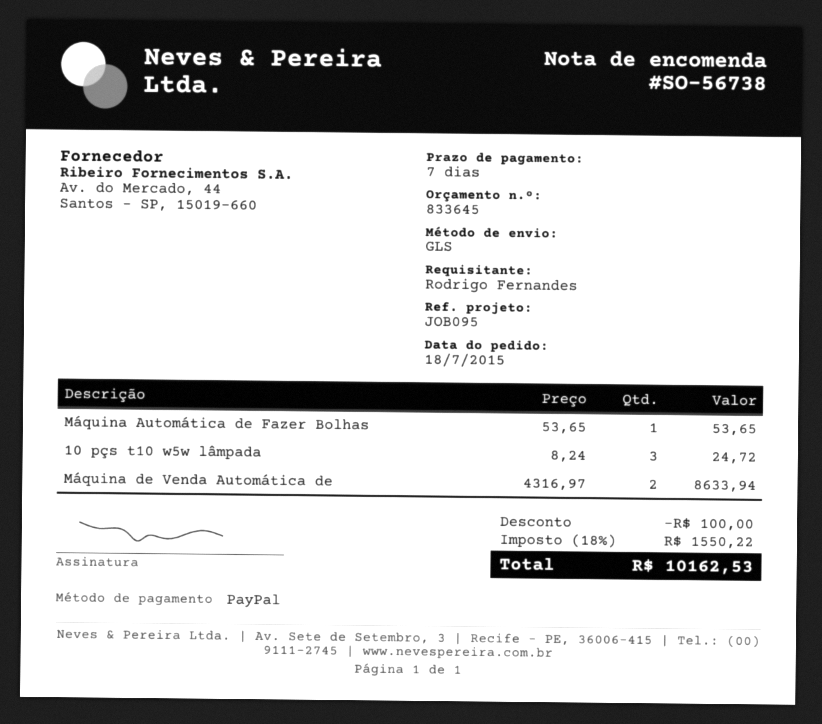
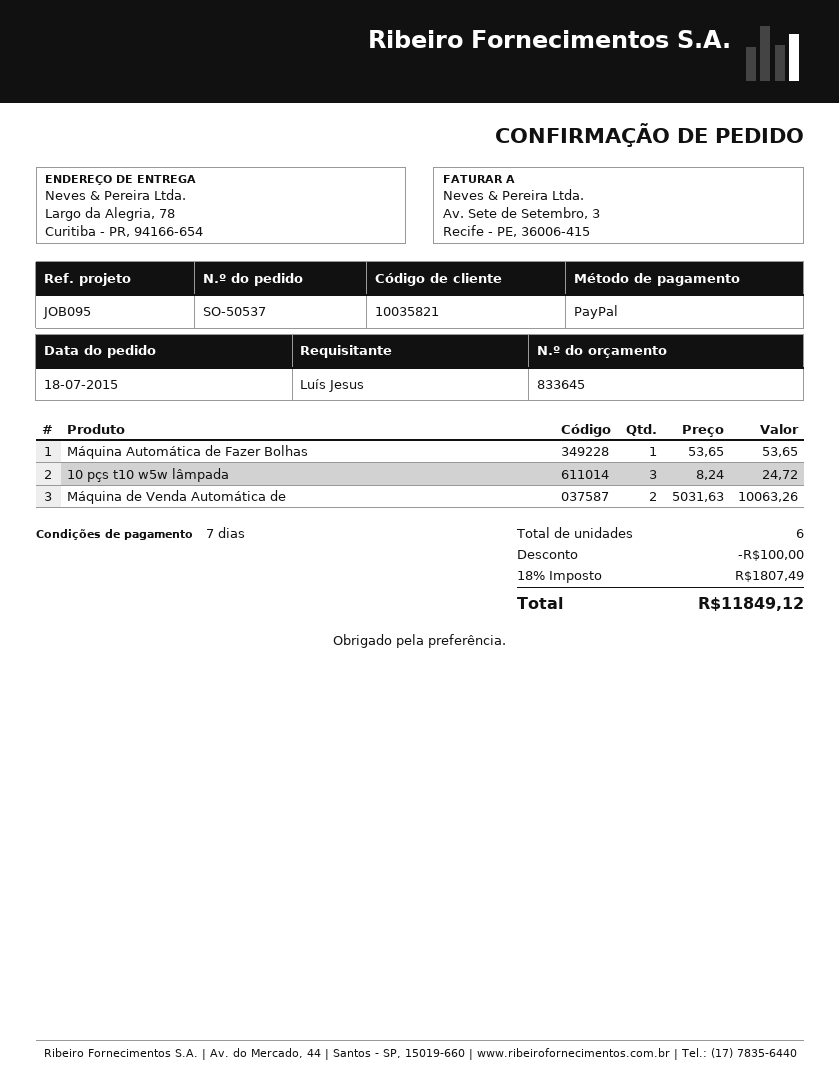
order number: SO-56738 -> SO-50537
ordered by: Rodrigo Fernandes -> Luís Jesus
Máquina de Venda Automática de: 2 x 4316.97 = 8633.94 -> 2 x 5031.63 = 10063.26
tax: 18% = 1550.22 -> 18% = 1807.49
total: 10162.53 -> 11849.12

